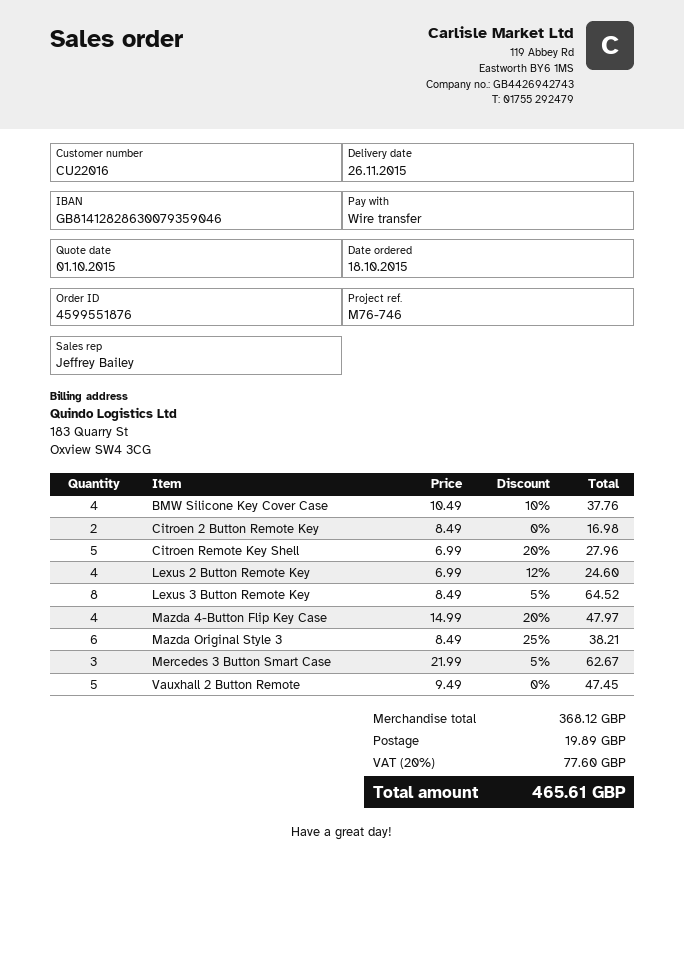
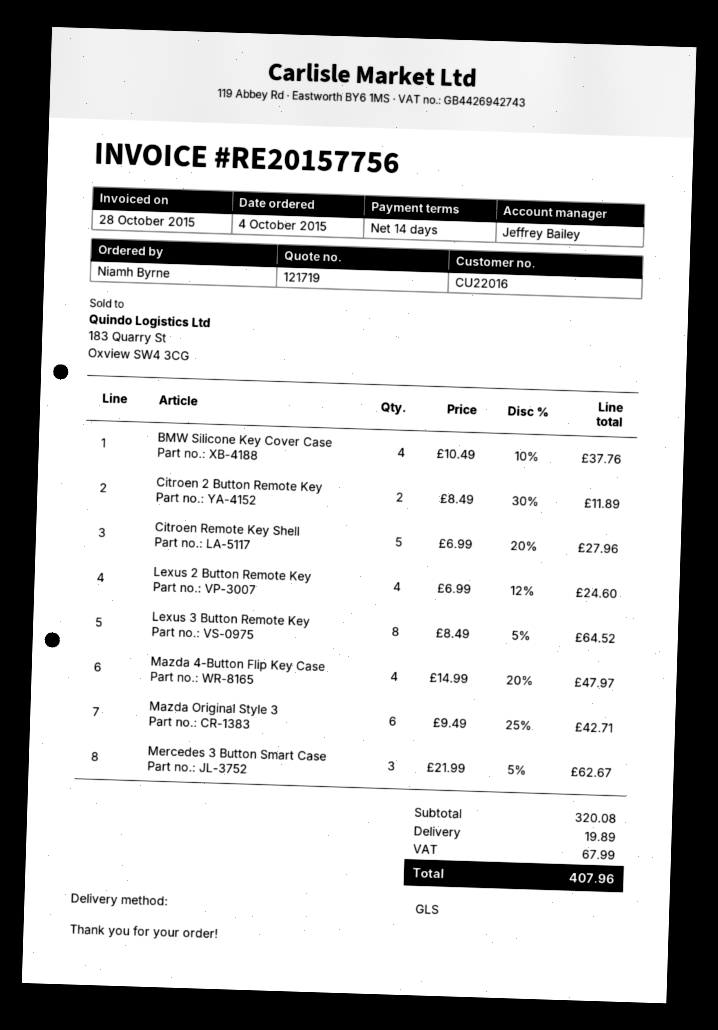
order date: 2015-10-18 -> 2015-10-04
Citroen 2 Button Remote Key: 2 x 8.49 = 16.98 -> 2 x 8.49 - 30% = 11.89
Mazda Original Style 3: 6 x 8.49 - 25% = 38.21 -> 6 x 9.49 - 25% = 42.71
Vauxhall 2 Button Remote: 5 x 9.49 = 47.45 -> none
subtotal: 368.12 -> 320.08
tax: 77.60 -> 67.99
total: 465.61 -> 407.96

